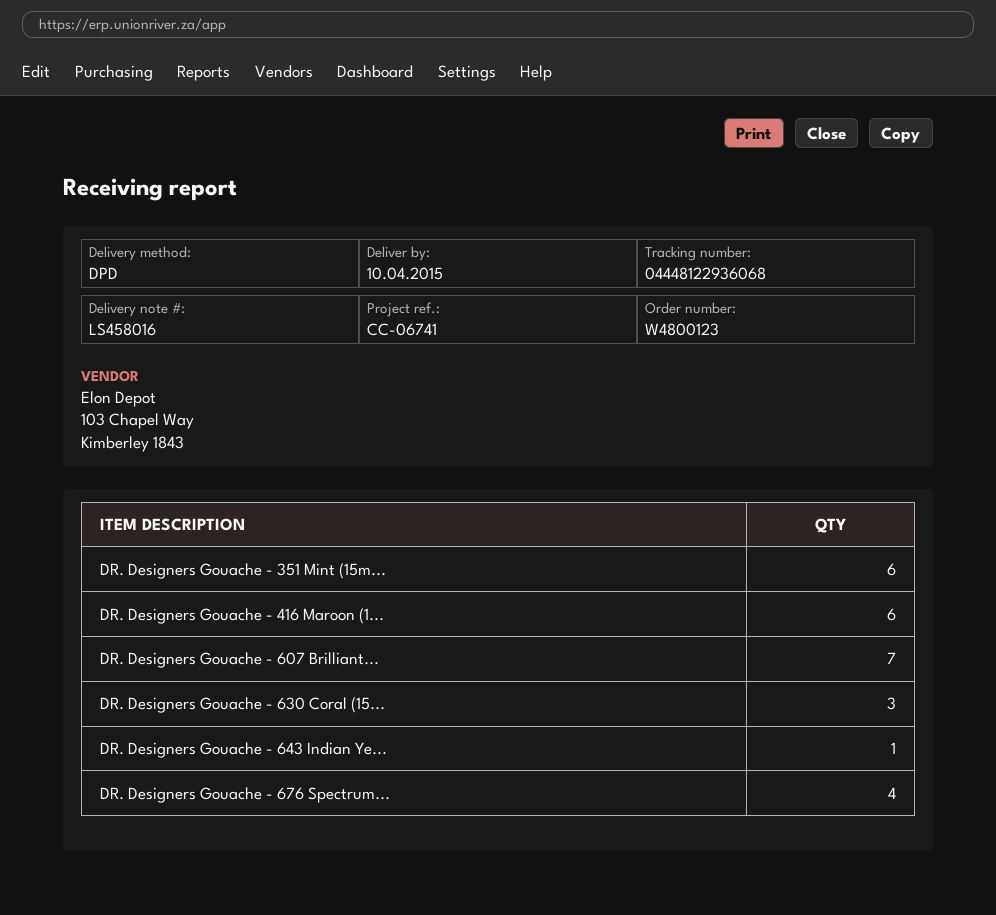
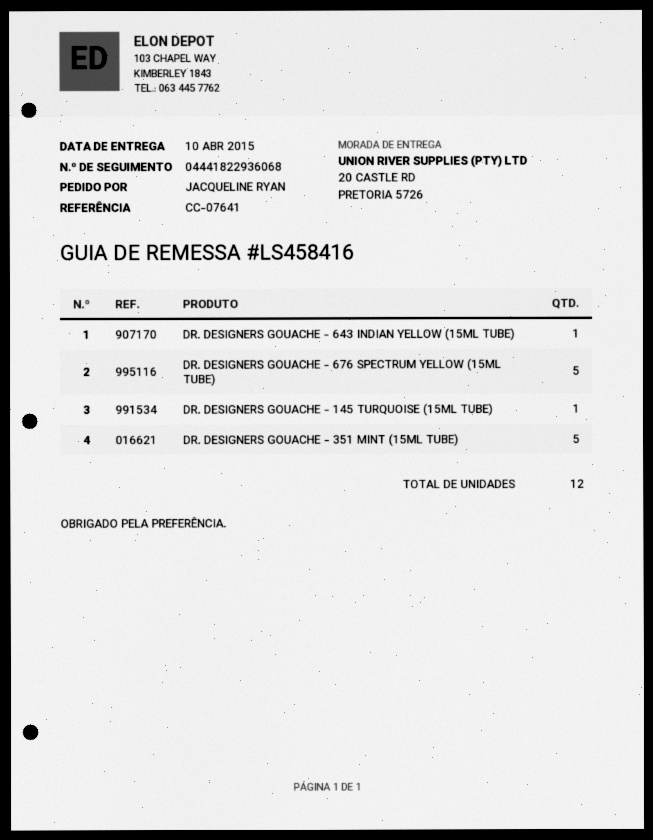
delivery note number: LS458016 -> LS458416
reference: CC-06741 -> CC-07641
tracking number: 04448122936068 -> 04441822936068
DR. Designers Gouache - 351 Mint (15m...: 6 -> 5
DR. Designers Gouache - 416 Maroon (1...: 6 -> none
DR. Designers Gouache - 607 Brilliant...: 7 -> none
DR. Designers Gouache - 630 Coral (15...: 3 -> none
DR. Designers Gouache - 676 Spectrum...: 4 -> 5
DR. DESIGNERS GOUACHE - 145 TURQUOISE (15ML TUBE): none -> 1

